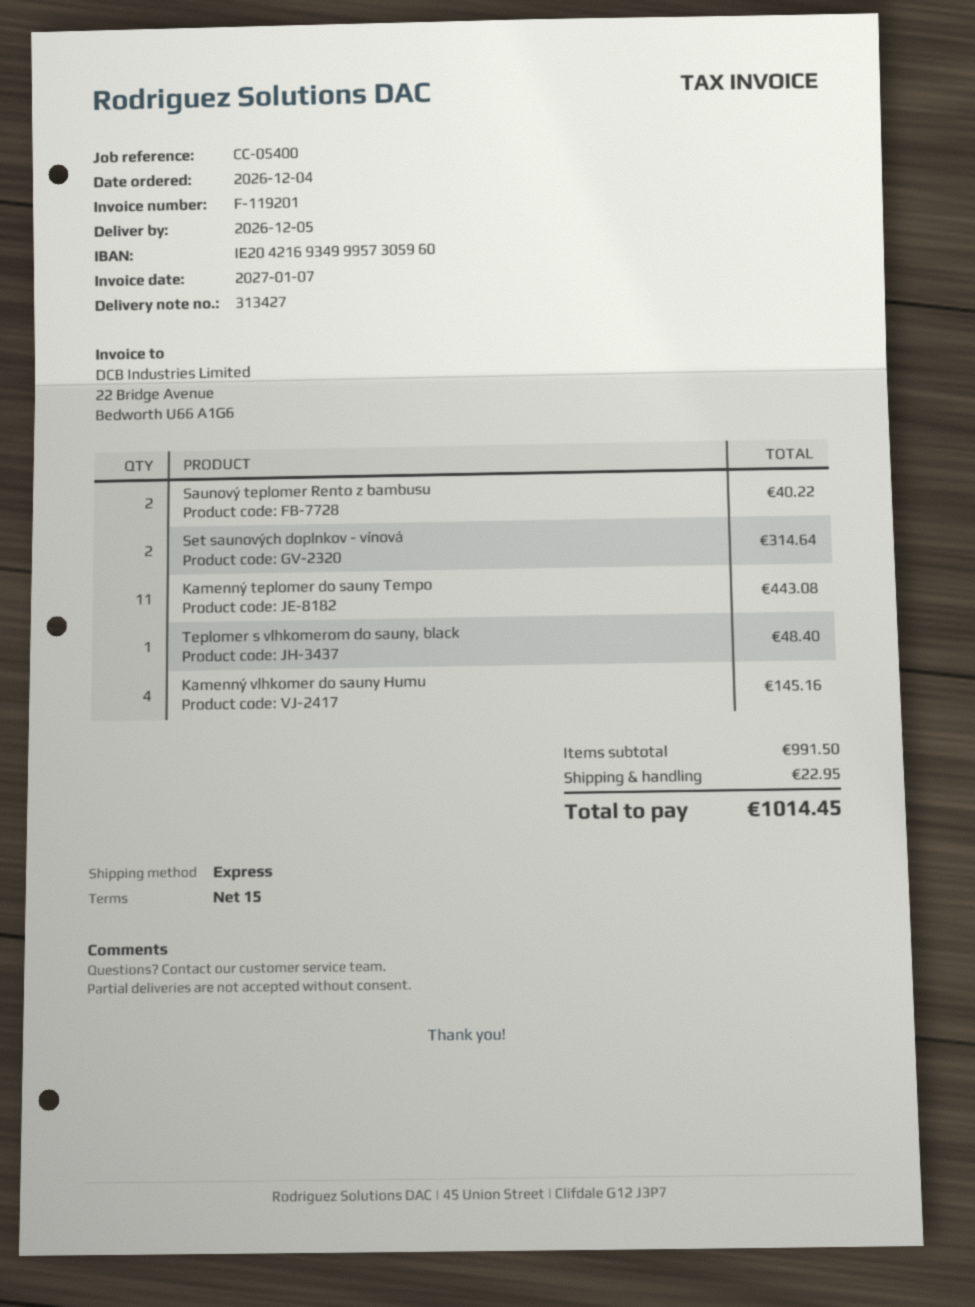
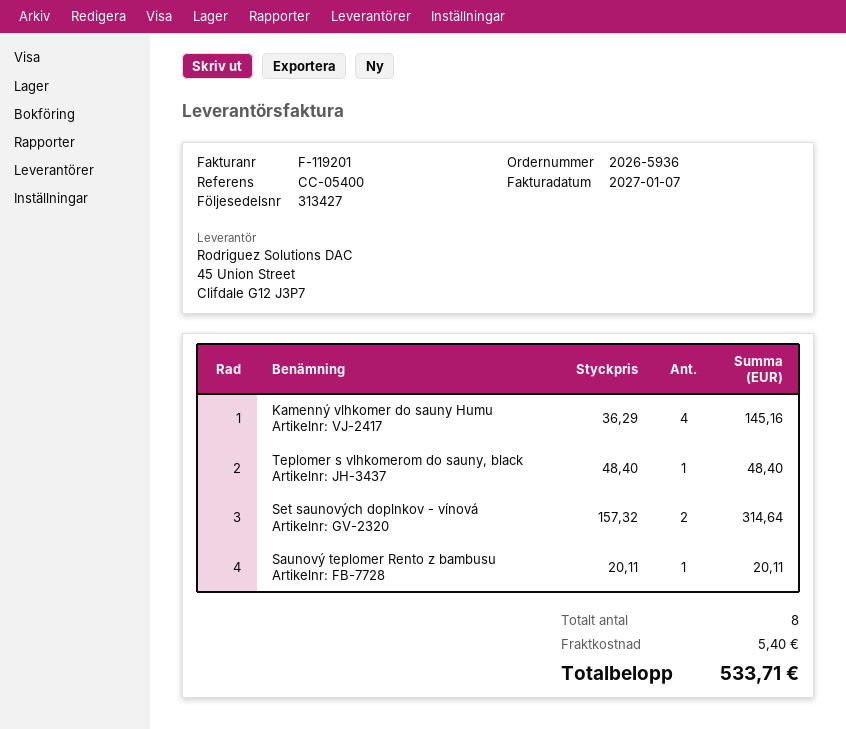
Saunový teplomer Rento z bambusu: 2 for 40.22 -> 1 for 20.11
Kamenný teplomer do sauny Tempo: 11 for 443.08 -> none
shipping: 22.95 -> 5.40
total: 1014.45 -> 533.71

